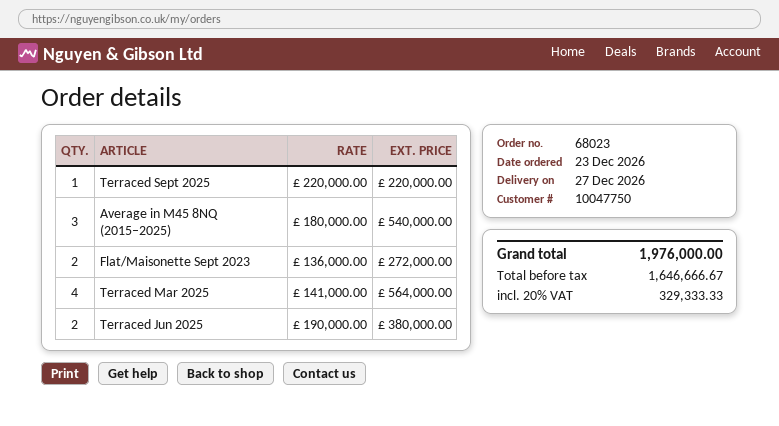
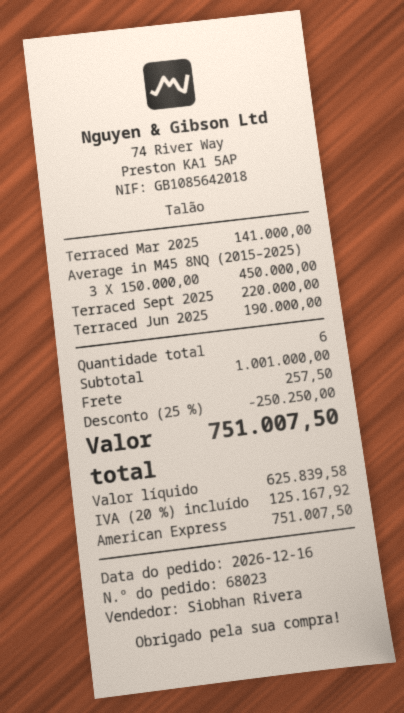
order date: 2026-12-23 -> 2026-12-16
Average in M45 8NQ (2015–2025): 3 x 180000.00 = 540000.00 -> 3 x 150000.00 = 450000.00
Flat/Maisonette Sept 2023: 2 x 136000.00 = 272000.00 -> none
Terraced Mar 2025: 4 x 141000.00 = 564000.00 -> 1 x 141000.00 = 141000.00
Terraced Jun 2025: 2 x 190000.00 = 380000.00 -> 1 x 190000.00 = 190000.00
discount: none -> 25% = 250250.00
shipping: none -> 257.50
net: 1646666.67 -> 625839.58
tax: 20% = 329333.33 -> 20% = 125167.92
total: 1976000.00 -> 751007.50

